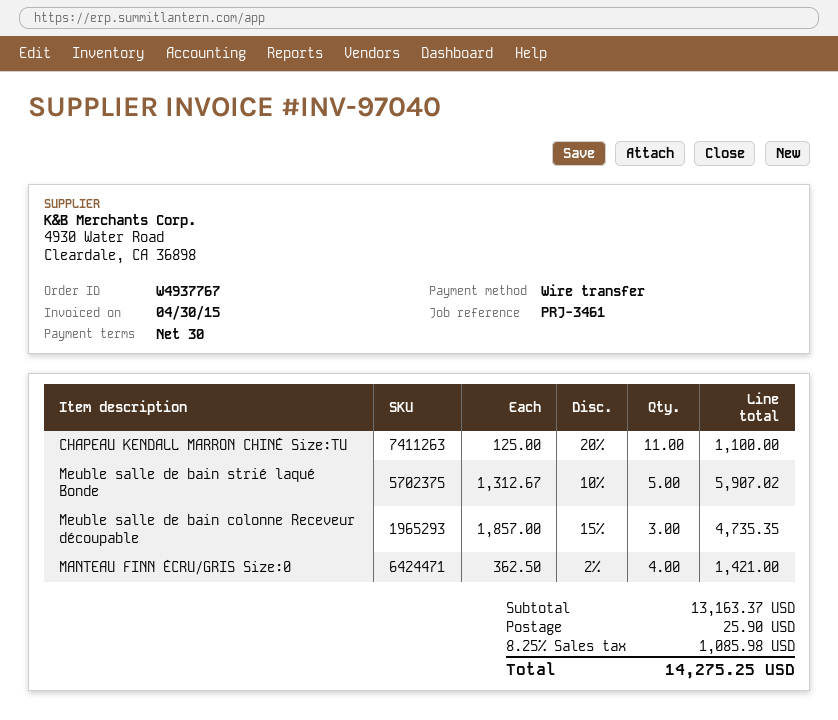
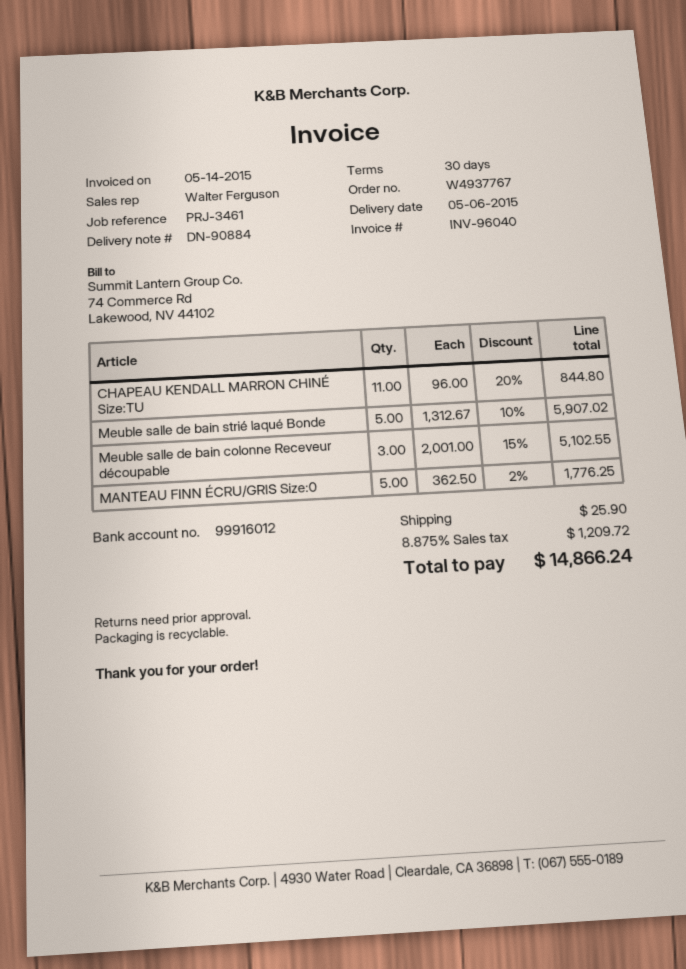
invoice number: INV-97040 -> INV-96040
invoice date: 2015-04-30 -> 2015-05-14
CHAPEAU KENDALL MARRON CHINÉ Size:TU: 11 x 125.00 - 20% = 1100.00 -> 11 x 96.00 - 20% = 844.80
Meuble salle de bain colonne Receveur découpable: 3 x 1857.00 - 15% = 4735.35 -> 3 x 2001.00 - 15% = 5102.55
MANTEAU FINN ÉCRU/GRIS Size:0: 4 x 362.50 - 2% = 1421.00 -> 5 x 362.50 - 2% = 1776.25
tax: 8.25% = 1085.98 -> 8.875% = 1209.72
total: 14275.25 -> 14866.24

